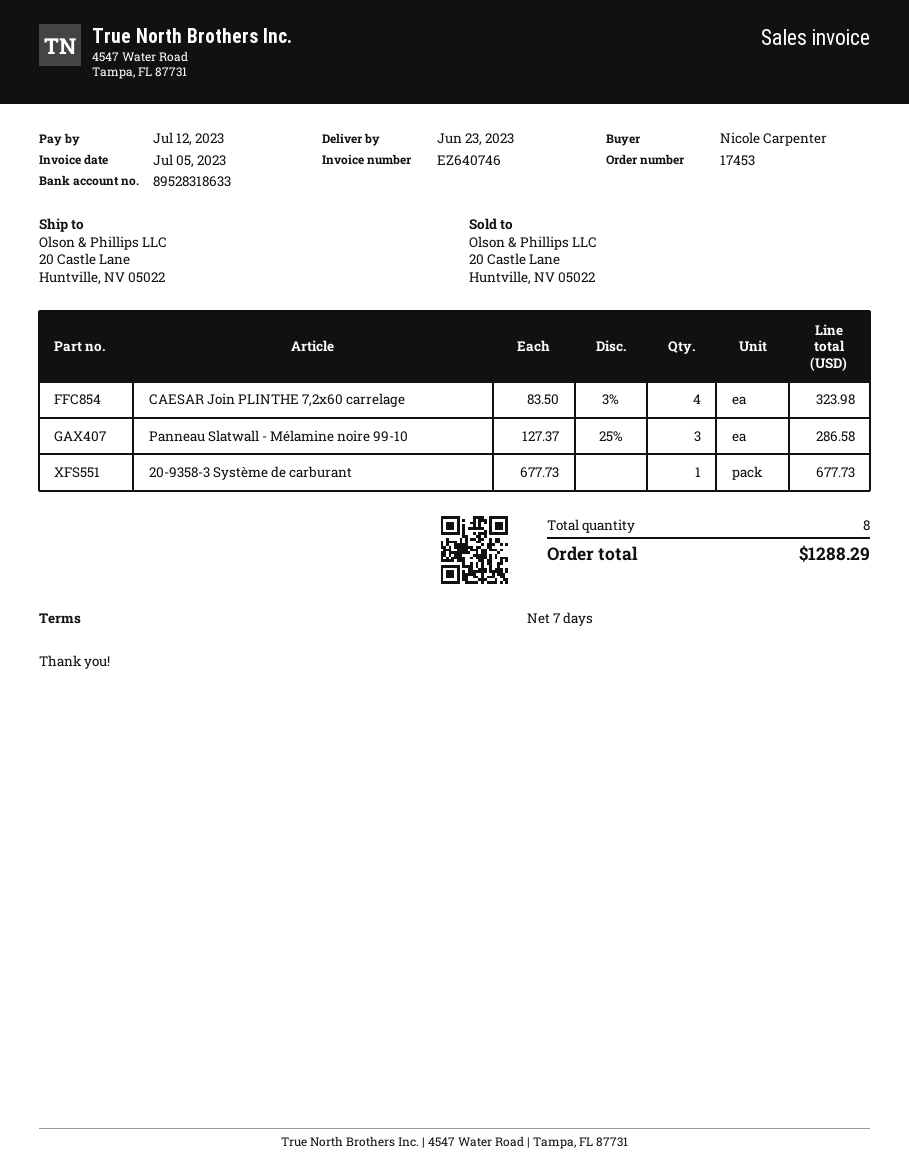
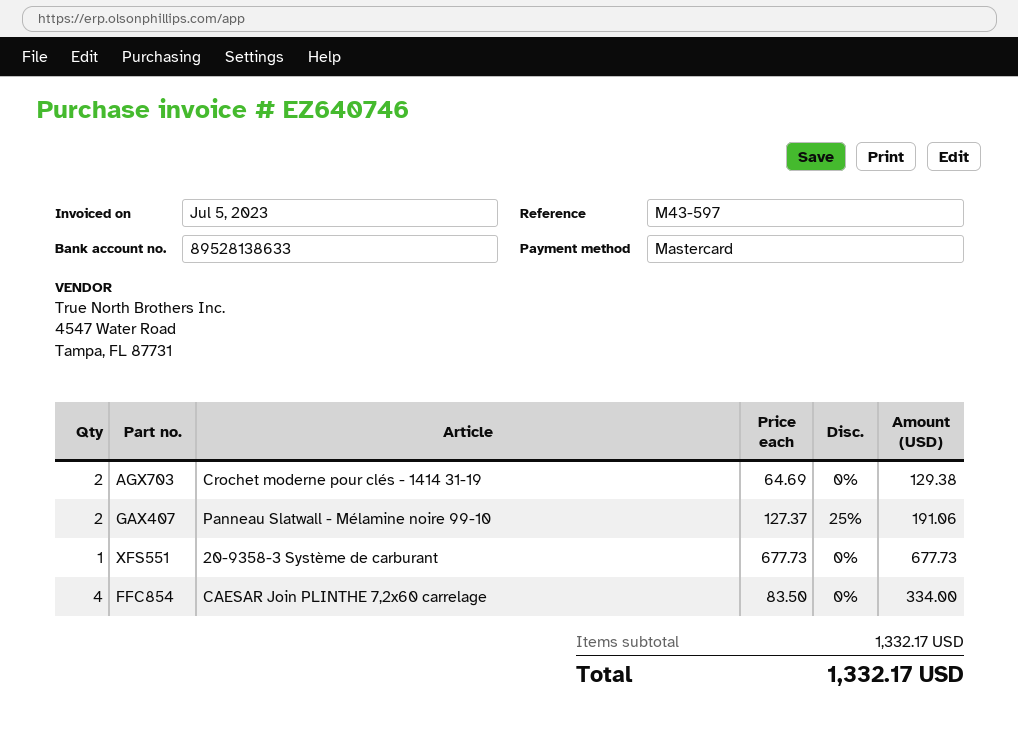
bank account: 89528318633 -> 89528138633
CAESAR Join PLINTHE 7,2x60 carrelage: 4 x 83.50 - 3% = 323.98 -> 4 x 83.50 = 334.00
Panneau Slatwall - Mélamine noire 99-10: 3 x 127.37 - 25% = 286.58 -> 2 x 127.37 - 25% = 191.06
Crochet moderne pour clés - 1414 31-19: none -> 2 x 64.69 = 129.38
total: 1288.29 -> 1332.17

